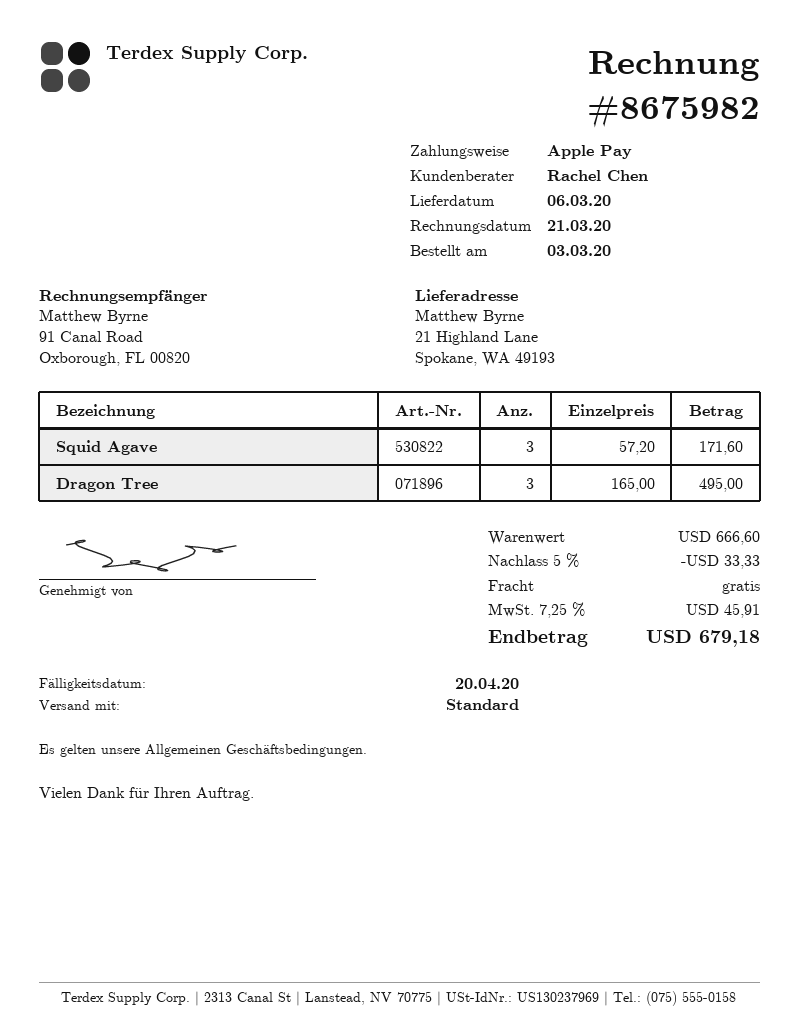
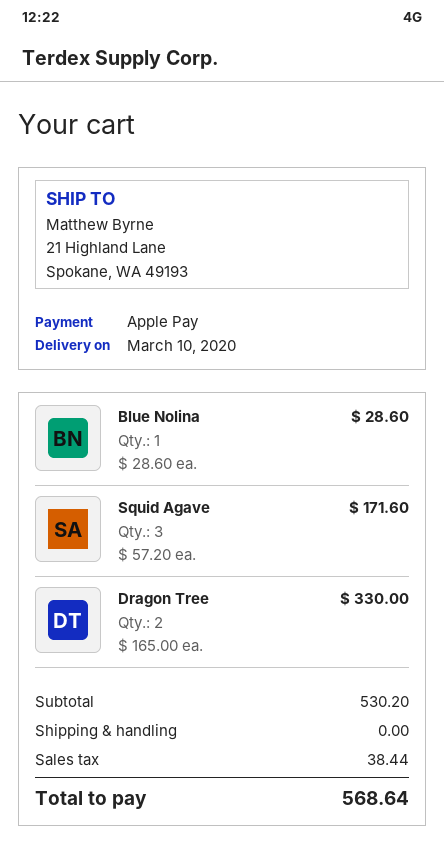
delivery date: 2020-03-06 -> 2020-03-10
Dragon Tree: 3 x 165.00 = 495.00 -> 2 x 165.00 = 330.00
Blue Nolina: none -> 1 x 28.60 = 28.60
subtotal: 666.60 -> 530.20
discount: 5% = 33.33 -> none
tax: 45.91 -> 38.44
total: 679.18 -> 568.64

